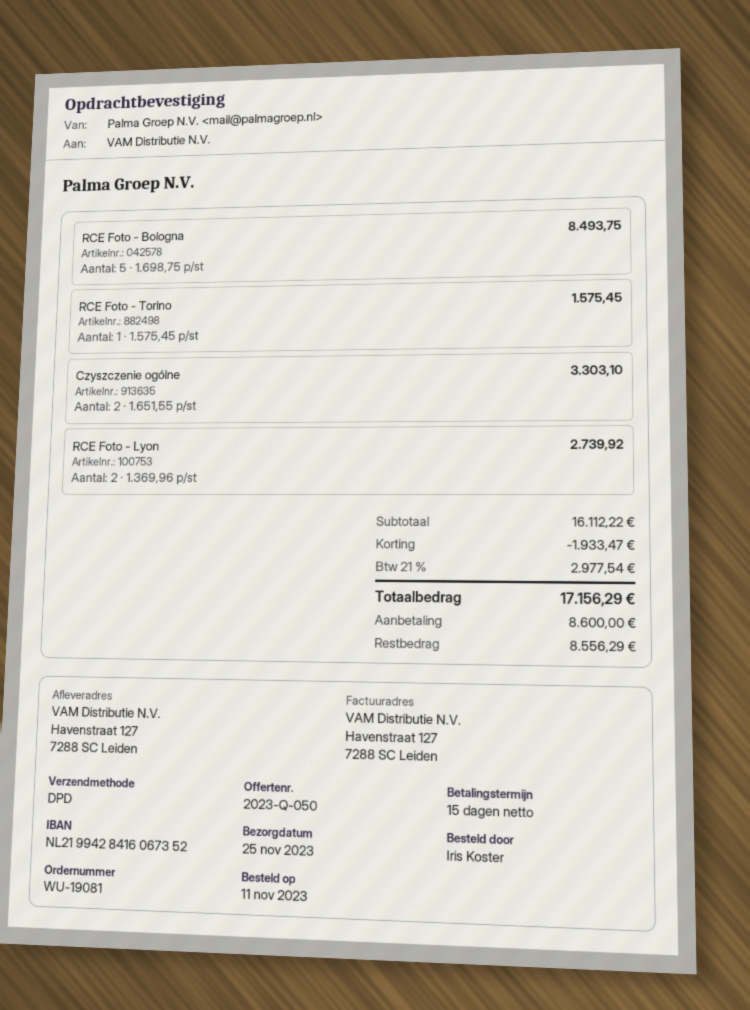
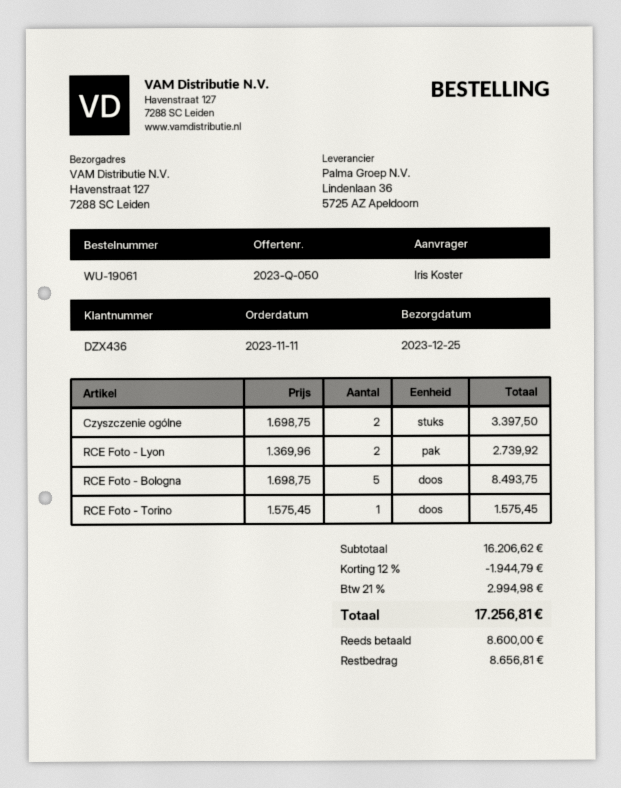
order number: WU-19081 -> WU-19061
delivery date: 2023-11-25 -> 2023-12-25
Czyszczenie ogólne: 2 x 1651.55 = 3303.10 -> 2 x 1698.75 = 3397.50
subtotal: 16112.22 -> 16206.62
discount: 1933.47 -> 1944.79
tax: 21% = 2977.54 -> 21% = 2994.98
total: 17156.29 -> 17256.81
balance: 8556.29 -> 8656.81

